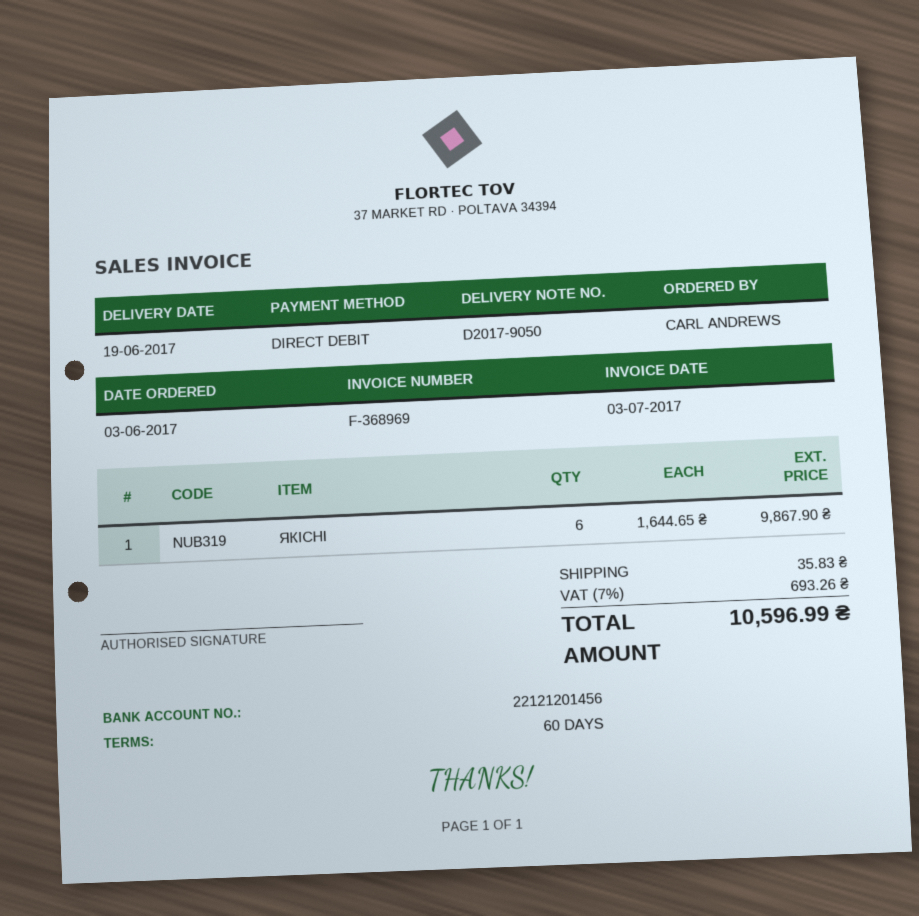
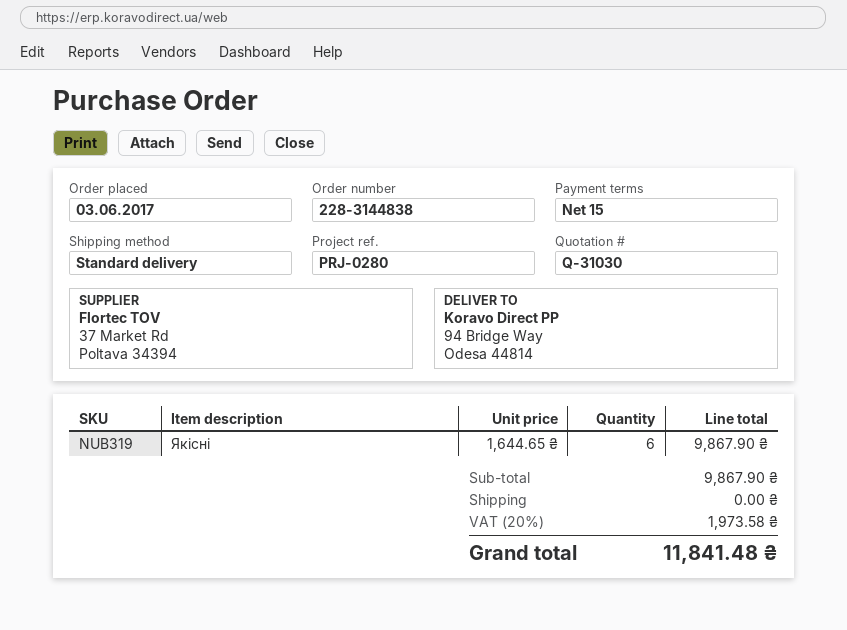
payment terms: 60 days -> 15 days
shipping: 35.83 -> 0.00
tax: 7% = 693.26 -> 20% = 1973.58
total: 10596.99 -> 11841.48

